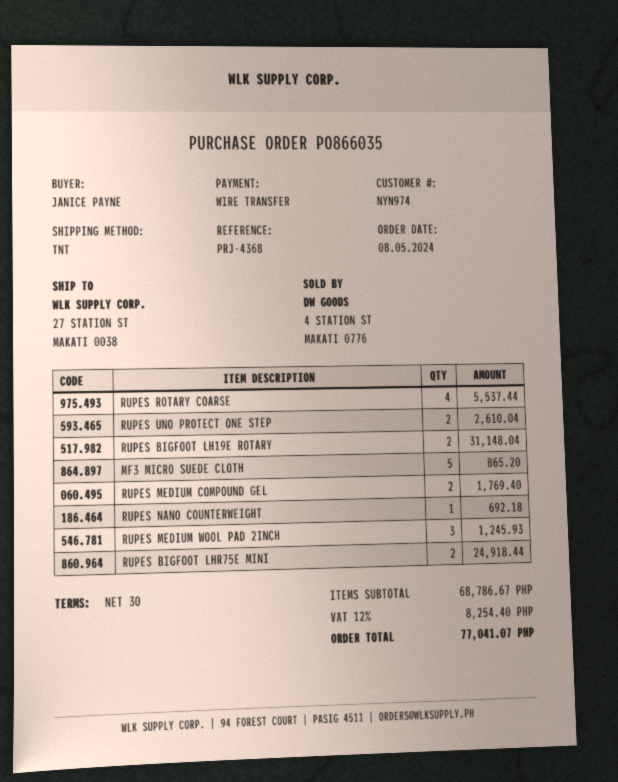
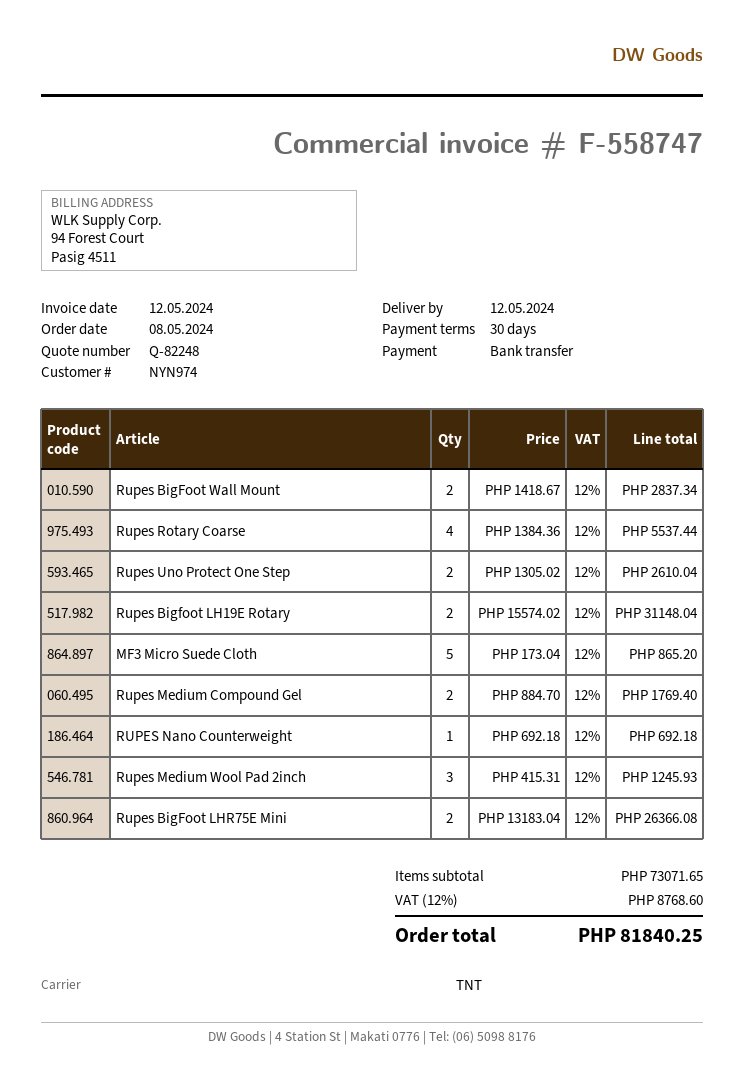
RUPES BIGFOOT LHR75E MINI: 2 for 24918.44 -> 2 for 26366.08
Rupes BigFoot Wall Mount: none -> 2 for 2837.34
subtotal: 68786.67 -> 73071.65
tax: 12% = 8254.40 -> 12% = 8768.60
total: 77041.07 -> 81840.25

